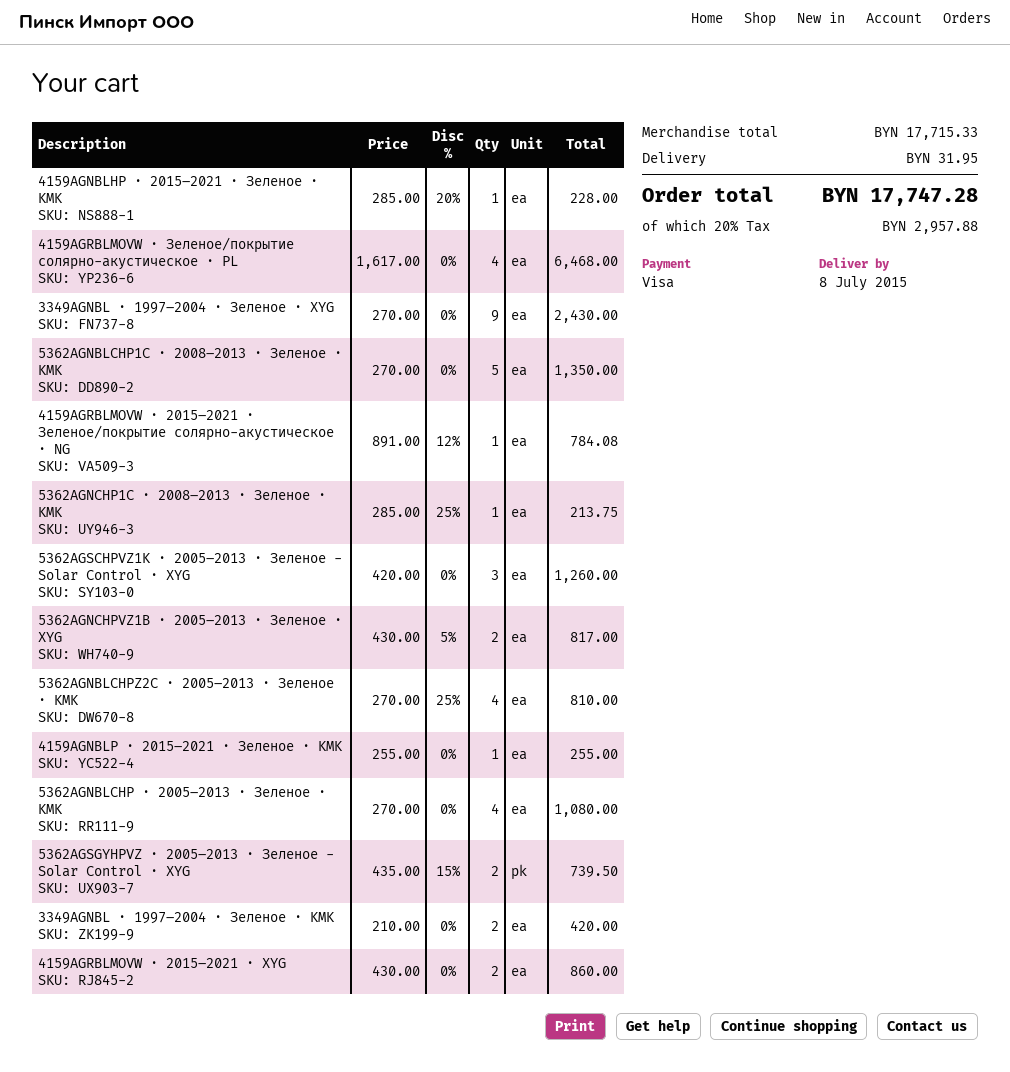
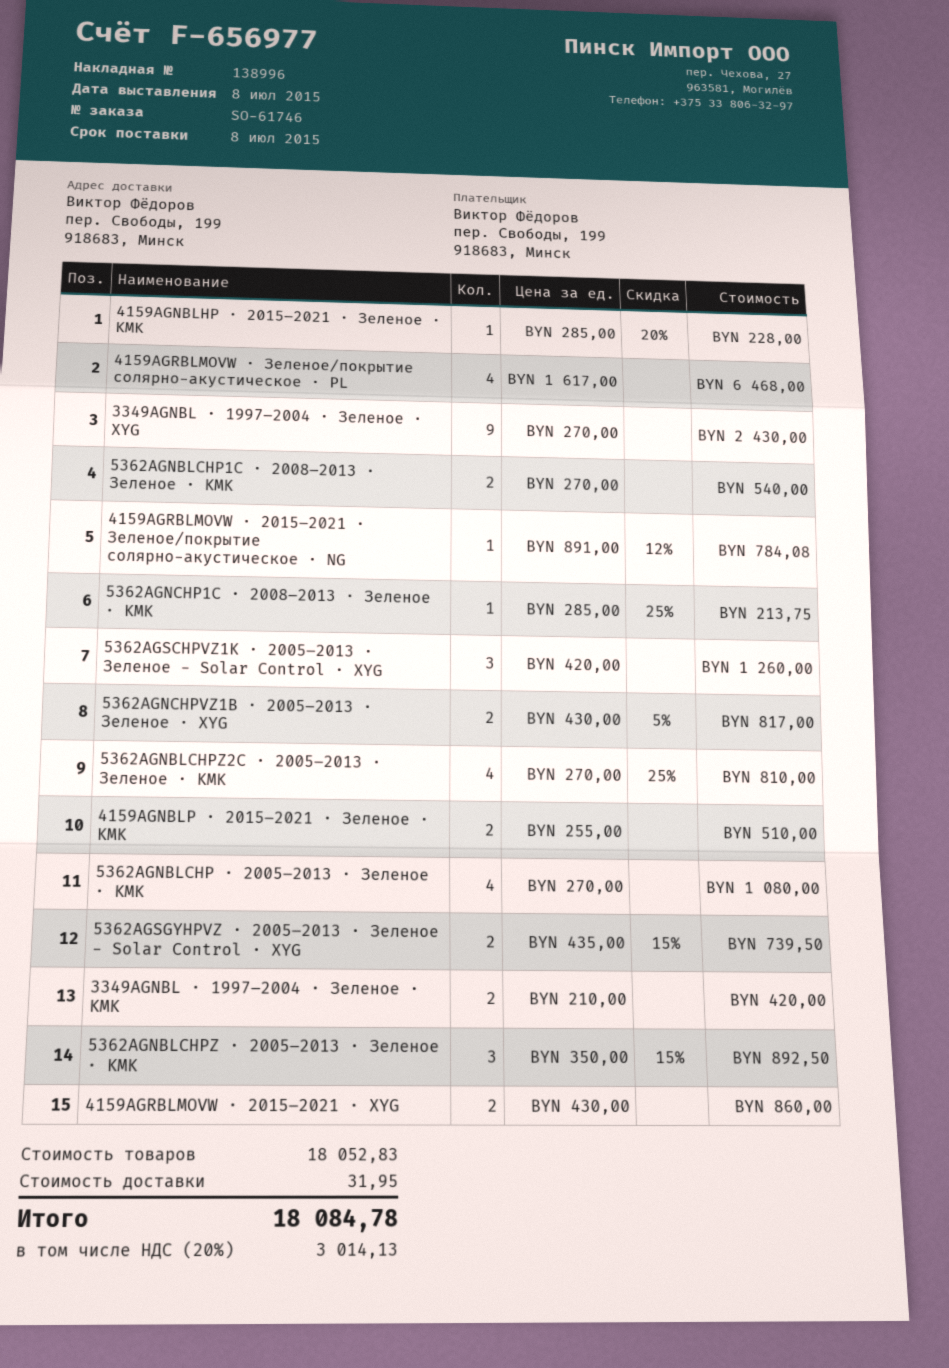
5362AGNBLCHP1C · 2008–2013 · Зеленое · KMK: 5 x 270.00 = 1350.00 -> 2 x 270.00 = 540.00
4159AGNBLP · 2015–2021 · Зеленое · KMK: 1 x 255.00 = 255.00 -> 2 x 255.00 = 510.00
5362AGNBLCHPZ · 2005–2013 · Зеленое · KMK: none -> 3 x 350.00 - 15% = 892.50
subtotal: 17715.33 -> 18052.83
tax: 20% = 2957.88 -> 20% = 3014.13
total: 17747.28 -> 18084.78

